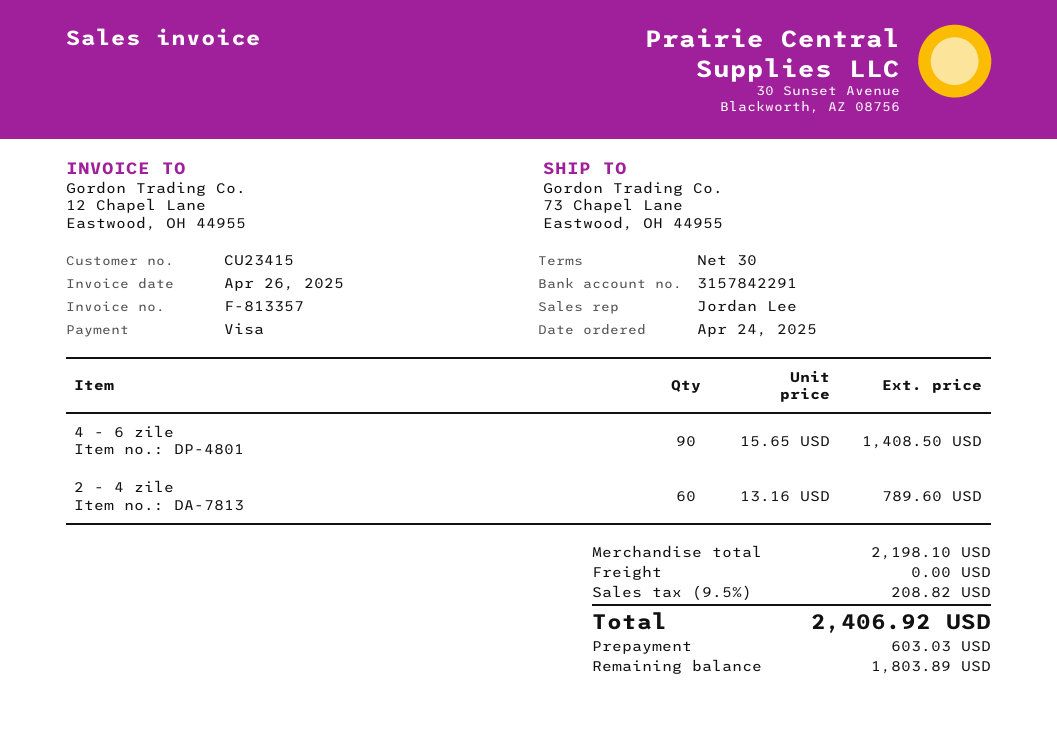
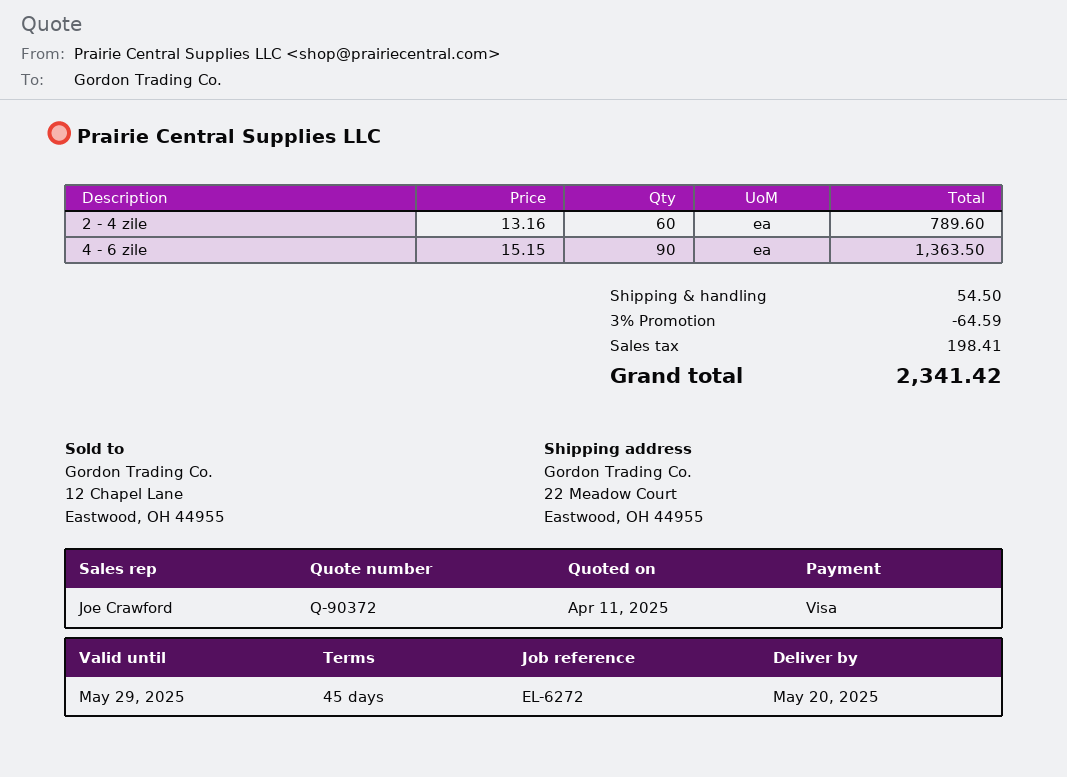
payment terms: 30 days -> 45 days
sales rep: Jordan Lee -> Joe Crawford
ship to: 73 Chapel Lane, Eastwood, OH 44955 -> 22 Meadow Court, Eastwood, OH 44955
4 - 6 zile: 90 x 15.65 = 1408.50 -> 90 x 15.15 = 1363.50
discount: none -> 3% = 64.59
shipping: 0.00 -> 54.50
tax: 208.82 -> 198.41
total: 2406.92 -> 2341.42

